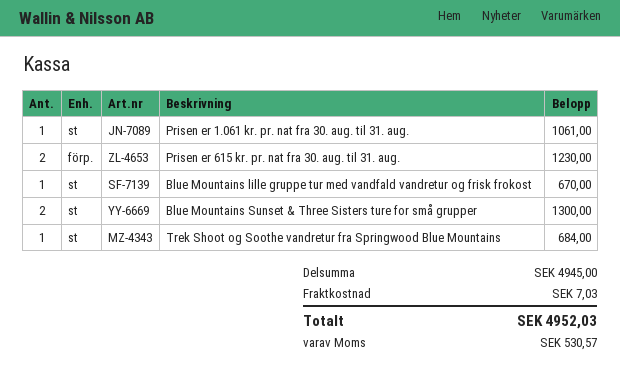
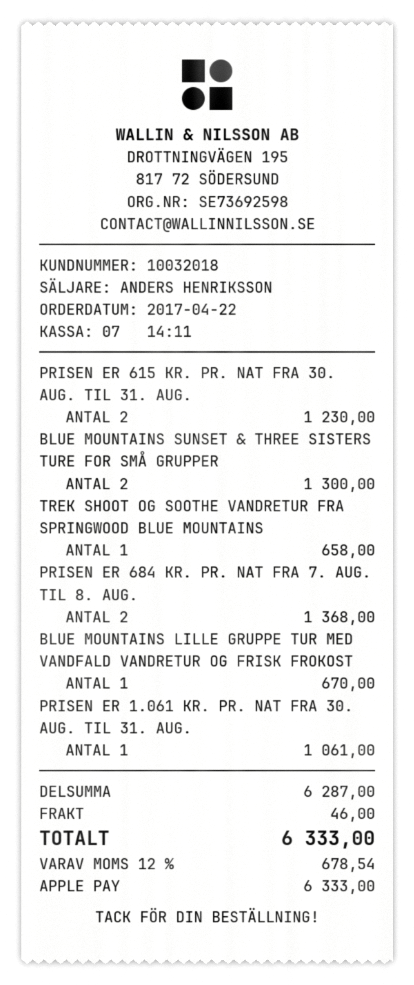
Trek Shoot og Soothe vandretur fra Springwood Blue Mountains: 1 for 684.00 -> 1 for 658.00
PRISEN ER 684 KR. PR. NAT FRA 7. AUG. TIL 8. AUG.: none -> 2 for 1368.00
subtotal: 4945.00 -> 6287.00
shipping: 7.03 -> 46.00
tax: 530.57 -> 678.54
total: 4952.03 -> 6333.00

